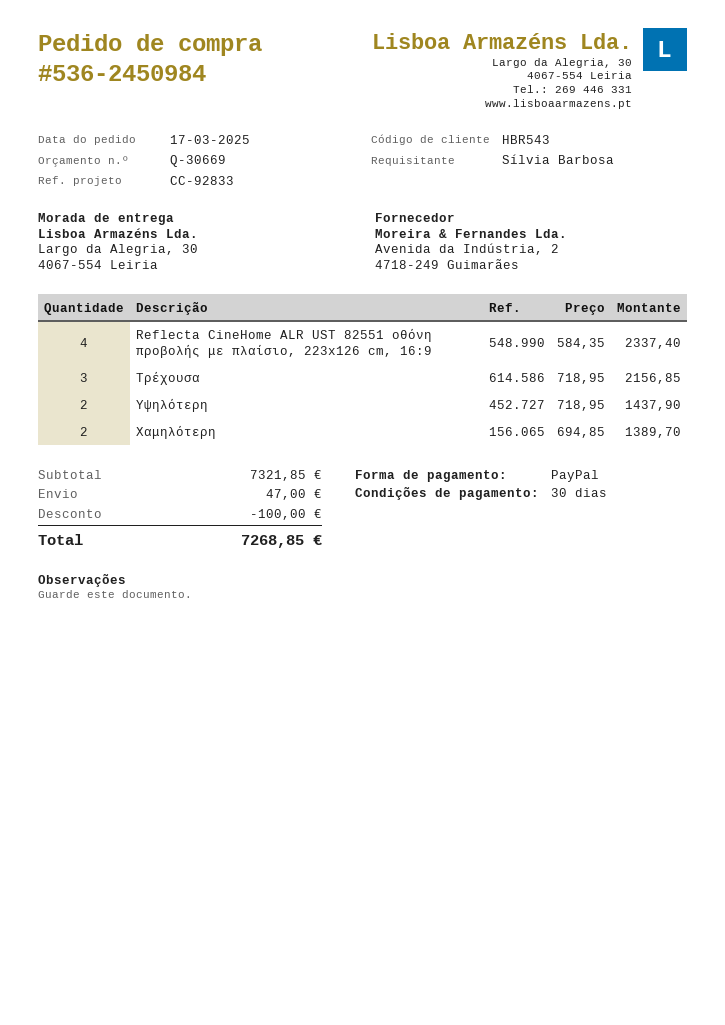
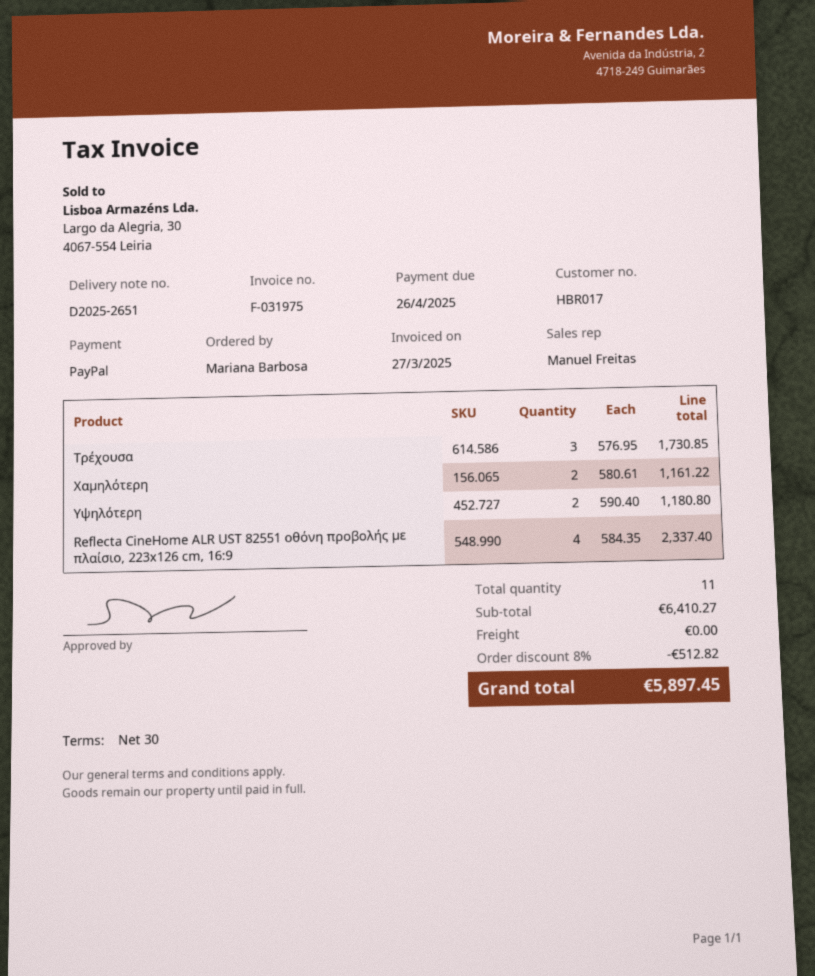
customer number: HBR543 -> HBR017
ordered by: Sílvia Barbosa -> Mariana Barbosa
Τρέχουσα: 3 x 718.95 = 2156.85 -> 3 x 576.95 = 1730.85
Υψηλότερη: 2 x 718.95 = 1437.90 -> 2 x 590.40 = 1180.80
Χαμηλότερη: 2 x 694.85 = 1389.70 -> 2 x 580.61 = 1161.22
subtotal: 7321.85 -> 6410.27
discount: 100.00 -> 512.82
shipping: 47.00 -> 0.00
total: 7268.85 -> 5897.45

